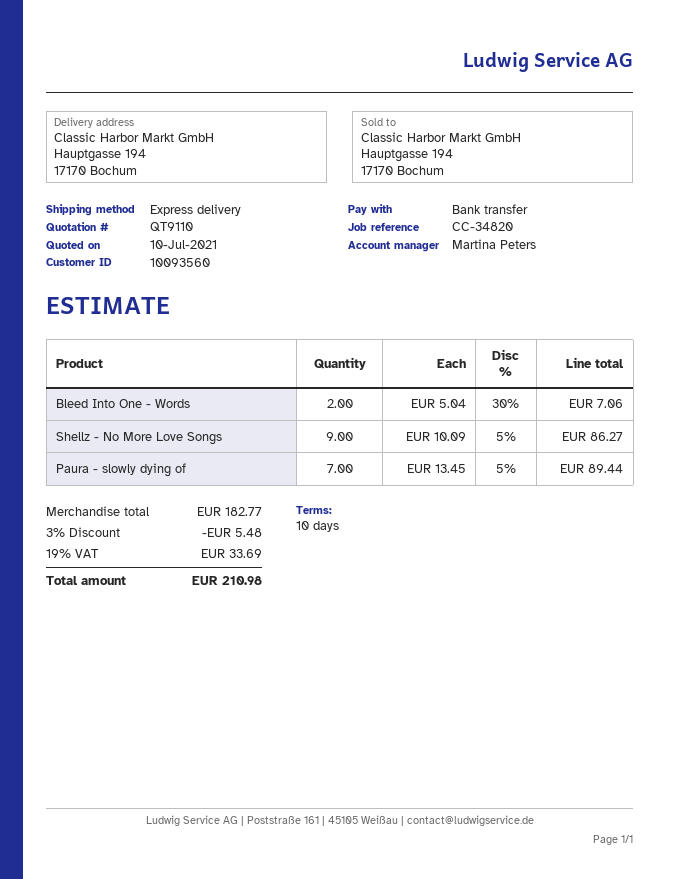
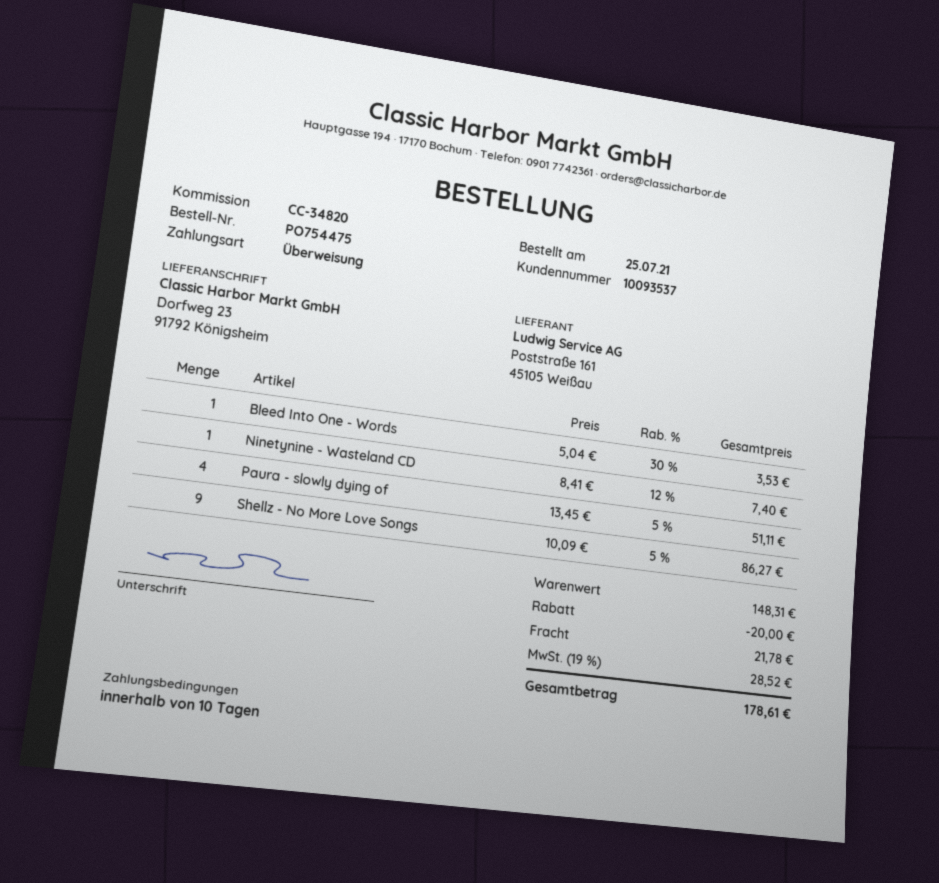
customer number: 10093560 -> 10093537
ship to: Hauptgasse 194, 17170 Bochum -> Dorfweg 23, 91792 Königsheim
Bleed Into One - Words: 2 x 5.04 - 30% = 7.06 -> 1 x 5.04 - 30% = 3.53
Paura - slowly dying of: 7 x 13.45 - 5% = 89.44 -> 4 x 13.45 - 5% = 51.11
Ninetynine - Wasteland CD: none -> 1 x 8.41 - 12% = 7.40
subtotal: 182.77 -> 148.31
discount: 5.48 -> 20.00
shipping: none -> 21.78
tax: 19% = 33.69 -> 19% = 28.52
total: 210.98 -> 178.61

